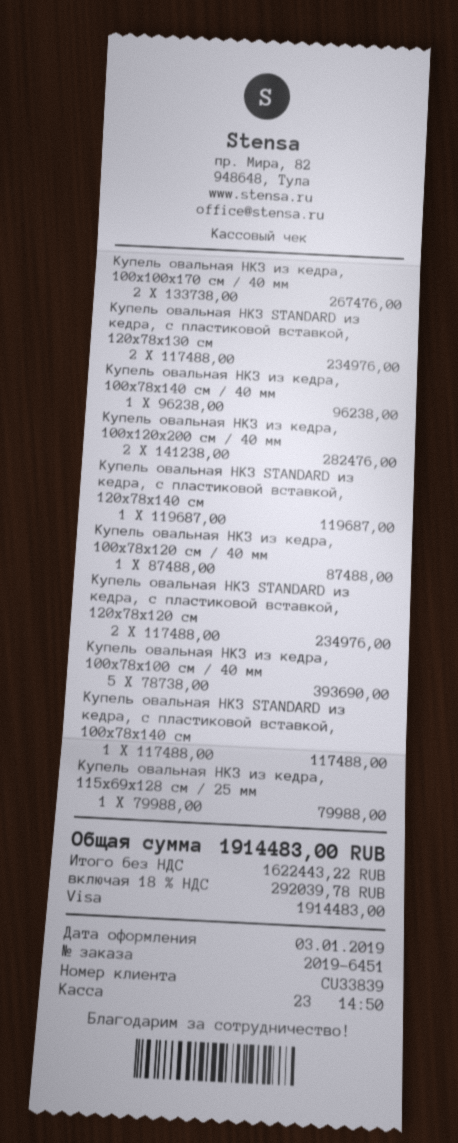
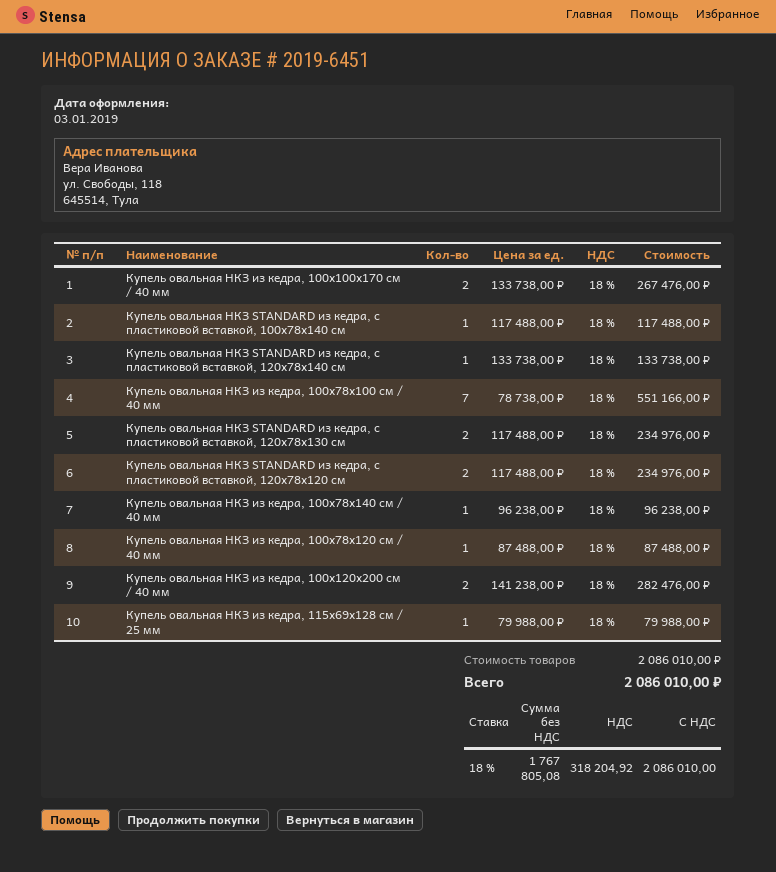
Купель овальная НКЗ STANDARD из кедра, с пластиковой вставкой, 120x78x140 см: 1 x 119687.00 = 119687.00 -> 1 x 133738.00 = 133738.00
Купель овальная НКЗ из кедра, 100x78x100 см / 40 мм: 5 x 78738.00 = 393690.00 -> 7 x 78738.00 = 551166.00
net: 1622443.22 -> 1767805.08
tax: 18% = 292039.78 -> 18% = 318204.92
total: 1914483.00 -> 2086010.00

